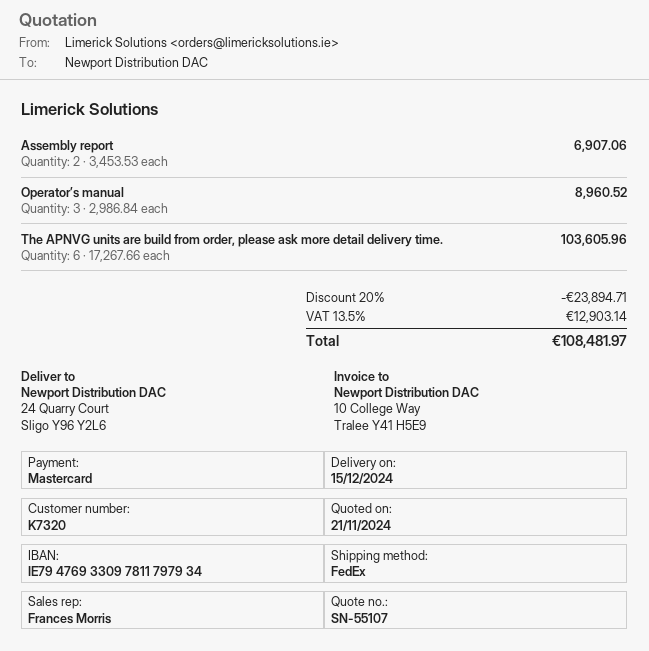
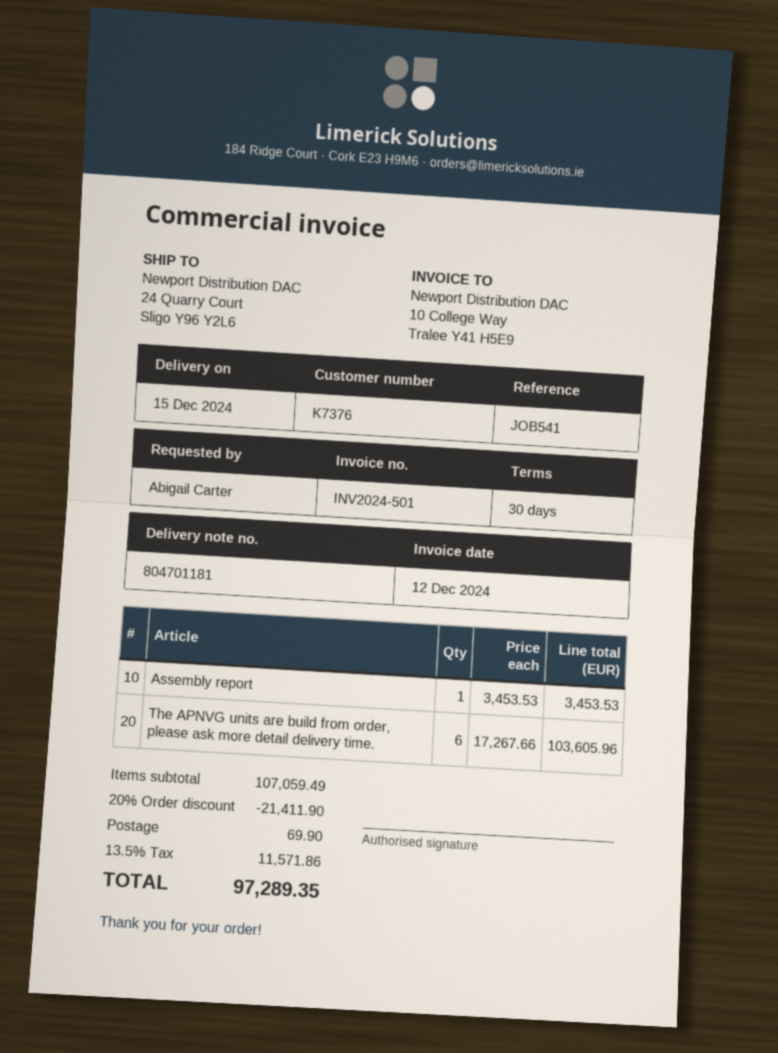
customer number: K7320 -> K7376
Assembly report: 2 x 3453.53 = 6907.06 -> 1 x 3453.53 = 3453.53
Operator’s manual: 3 x 2986.84 = 8960.52 -> none
discount: 20% = 23894.71 -> 20% = 21411.90
shipping: none -> 69.90
tax: 13.5% = 12903.14 -> 13.5% = 11571.86
total: 108481.97 -> 97289.35

